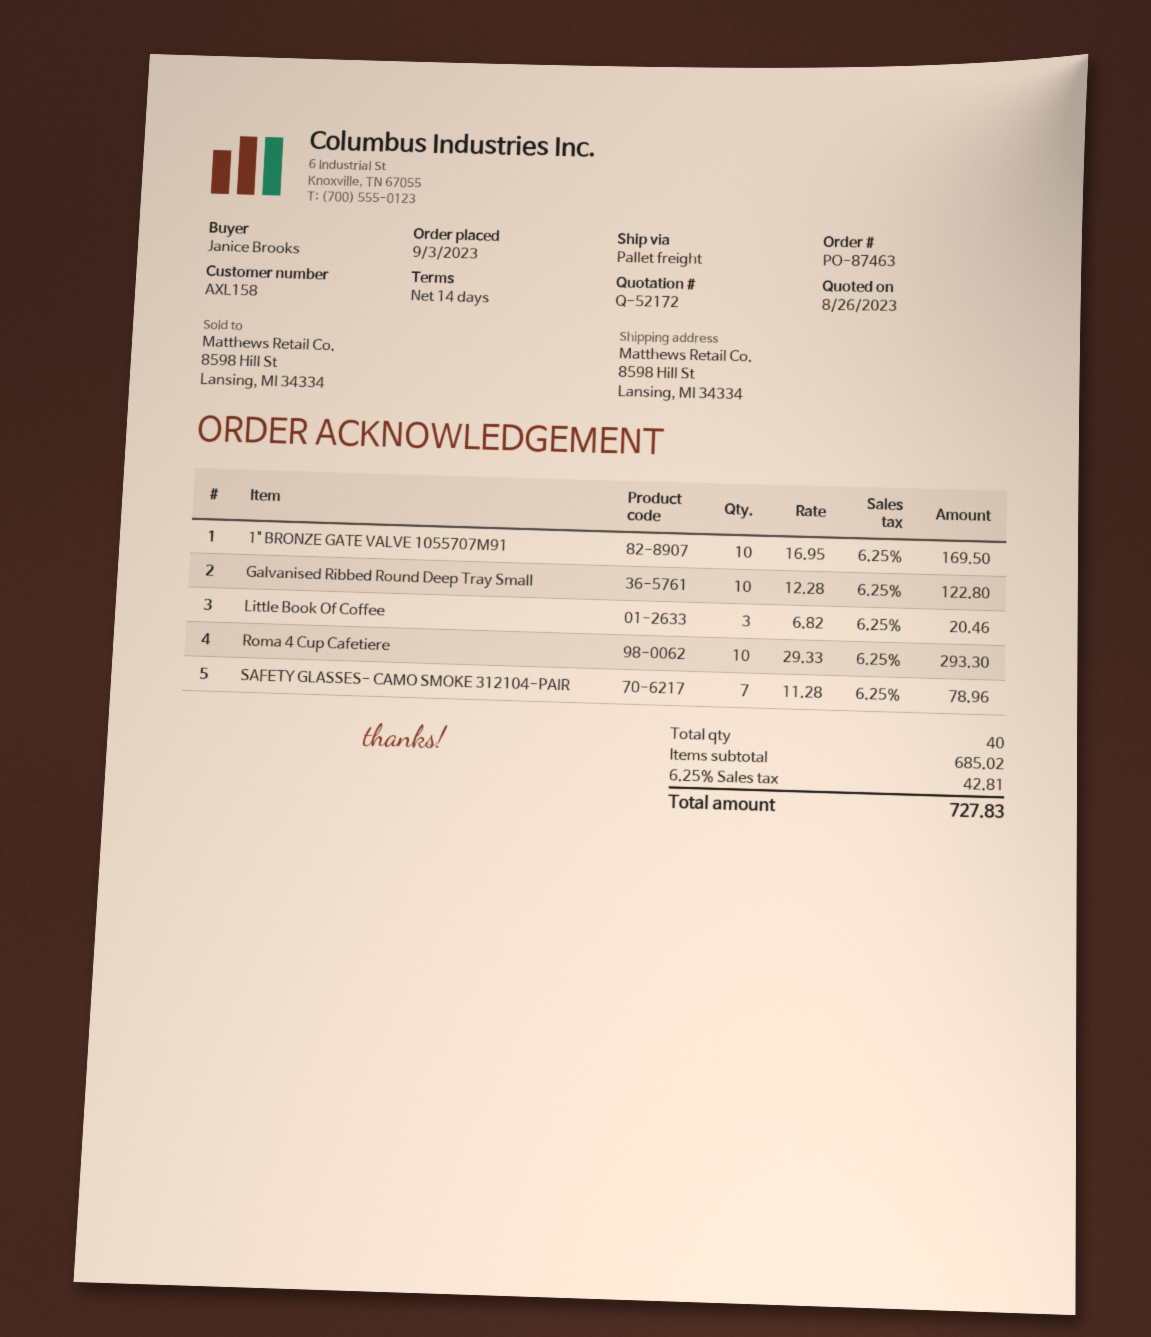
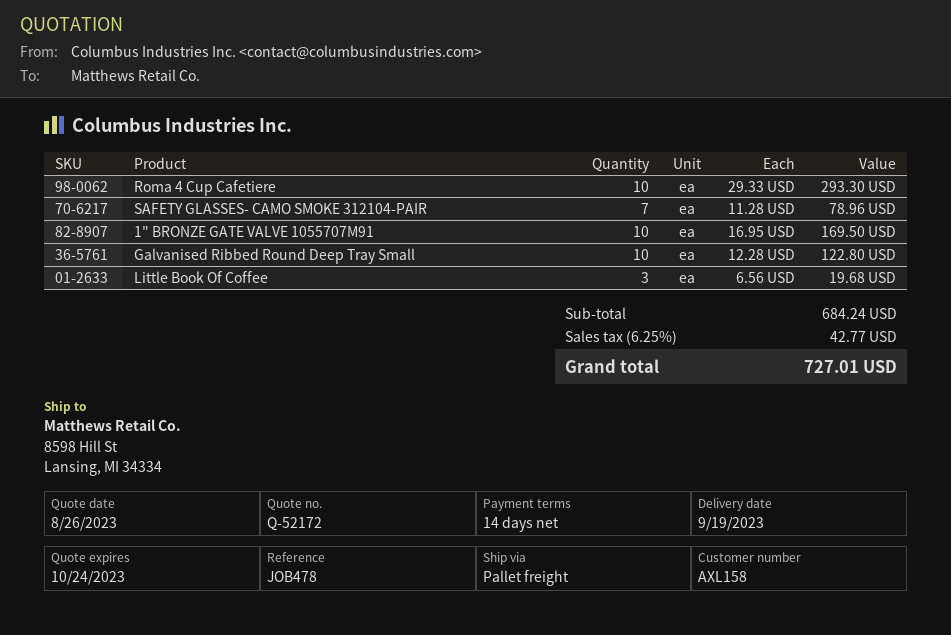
Little Book Of Coffee: 3 x 6.82 = 20.46 -> 3 x 6.56 = 19.68
subtotal: 685.02 -> 684.24
tax: 6.25% = 42.81 -> 6.25% = 42.77
total: 727.83 -> 727.01

